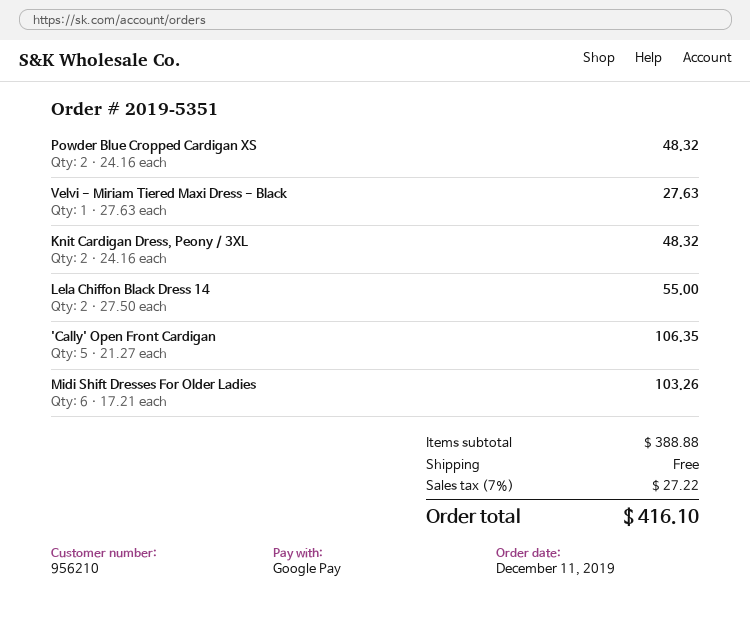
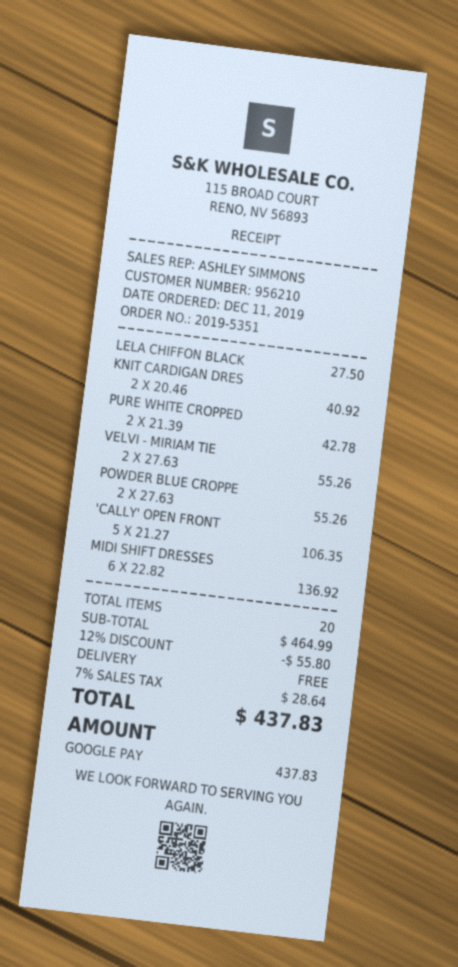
Powder Blue Cropped Cardigan XS: 2 x 24.16 = 48.32 -> 2 x 27.63 = 55.26
Velvi - Miriam Tiered Maxi Dress - Black: 1 x 27.63 = 27.63 -> 2 x 27.63 = 55.26
Knit Cardigan Dress, Peony / 3XL: 2 x 24.16 = 48.32 -> 2 x 20.46 = 40.92
Lela Chiffon Black Dress 14: 2 x 27.50 = 55.00 -> 1 x 27.50 = 27.50
Midi Shift Dresses For Older Ladies: 6 x 17.21 = 103.26 -> 6 x 22.82 = 136.92
PURE WHITE CROPPED: none -> 2 x 21.39 = 42.78
subtotal: 388.88 -> 464.99
discount: none -> 12% = 55.80
tax: 7% = 27.22 -> 7% = 28.64
total: 416.10 -> 437.83

